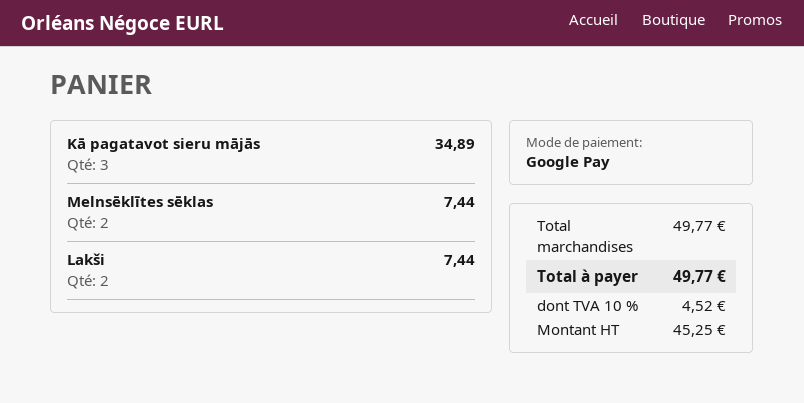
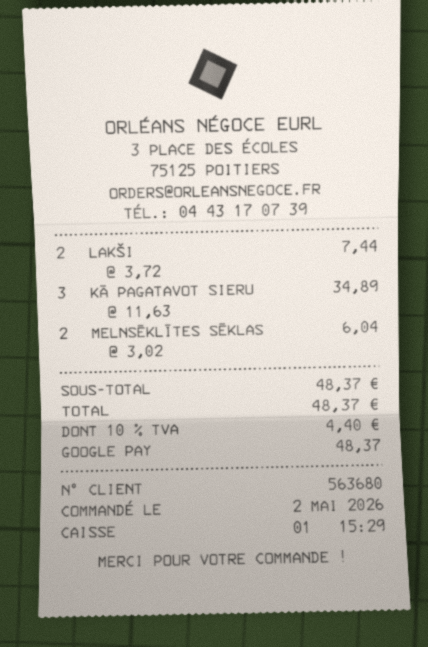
Melnsēklītes sēklas: 2 for 7.44 -> 2 for 6.04
subtotal: 49.77 -> 48.37
tax: 10% = 4.52 -> 10% = 4.40
total: 49.77 -> 48.37

